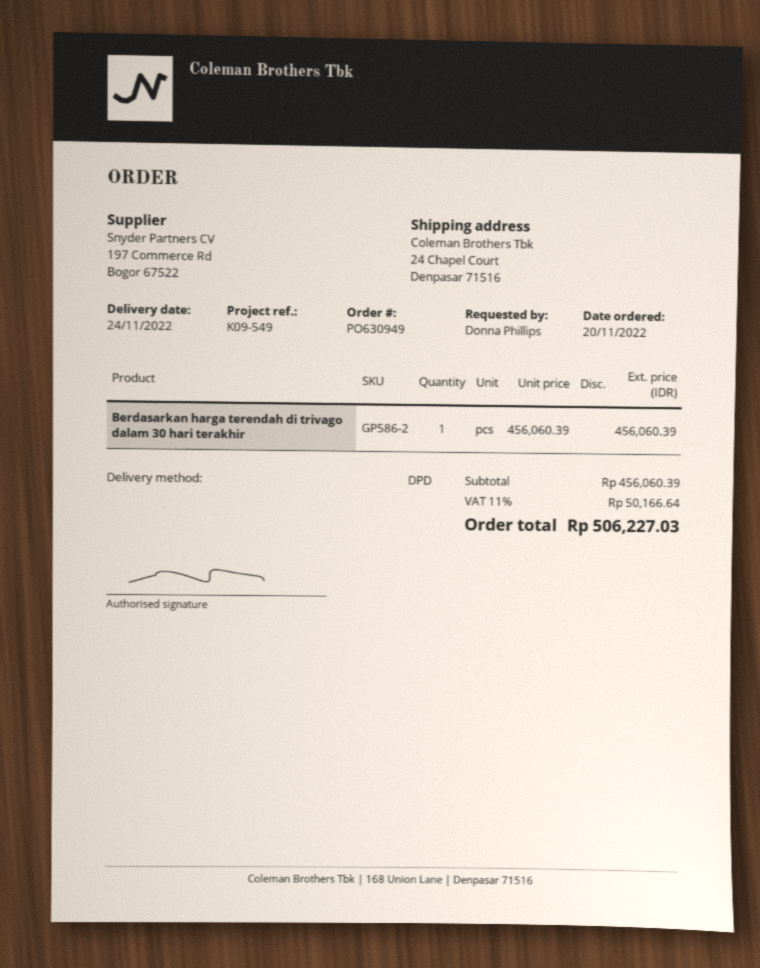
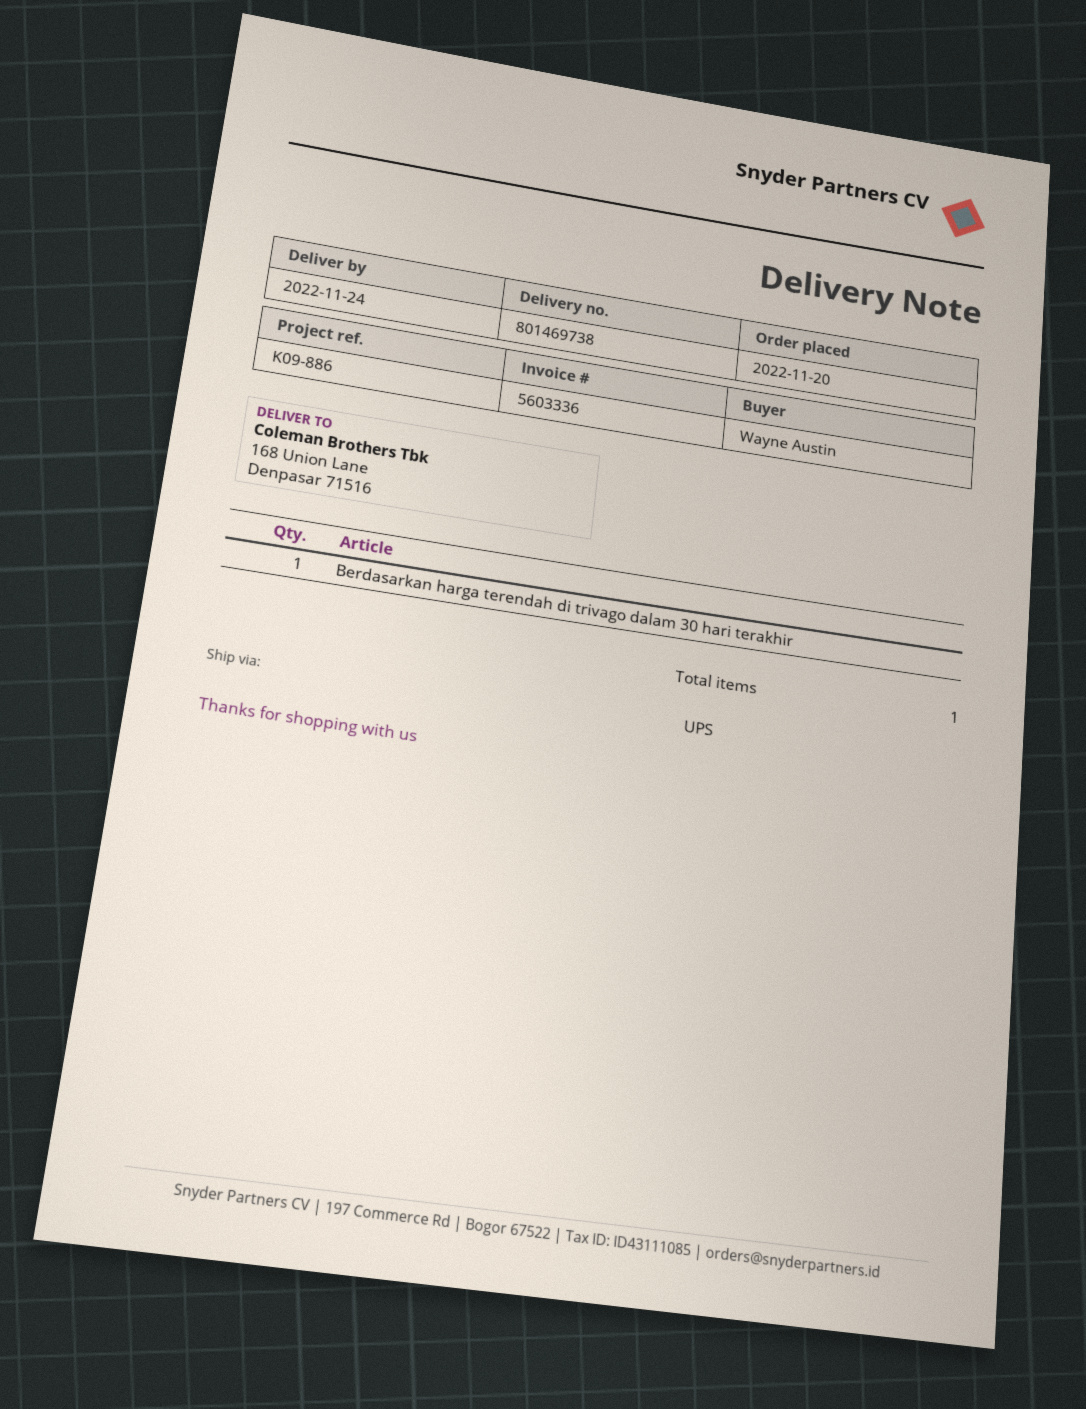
reference: K09-549 -> K09-886
ordered by: Donna Phillips -> Wayne Austin
shipping method: DPD -> UPS
ship to: 24 Chapel Court, Denpasar 71516 -> 168 Union Lane, Denpasar 71516

